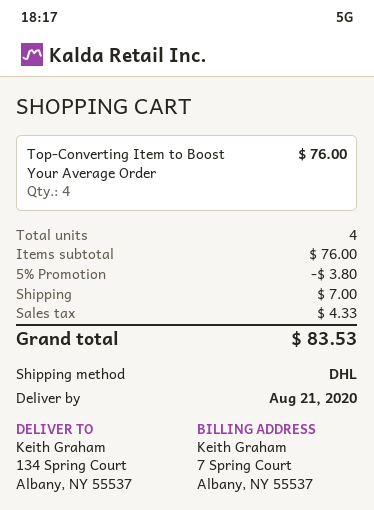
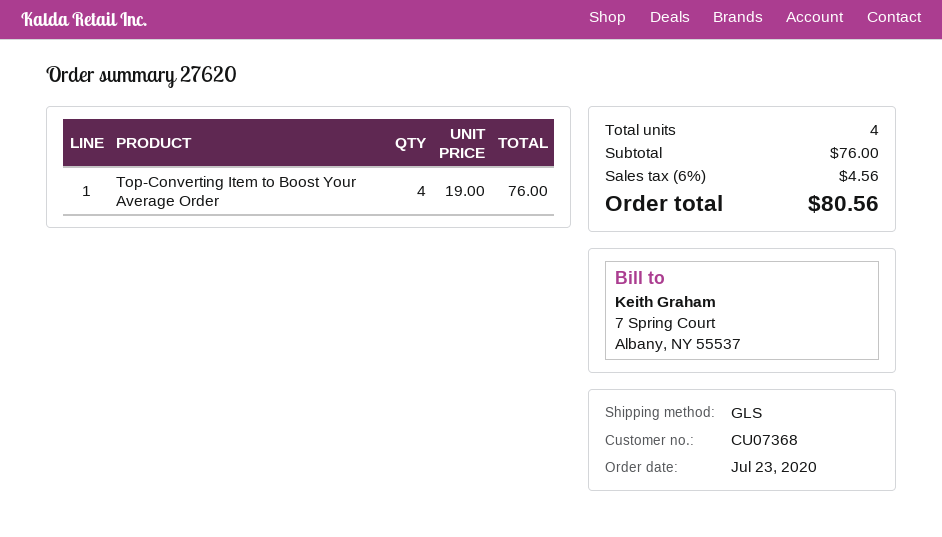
shipping method: DHL -> GLS
discount: 5% = 3.80 -> none
shipping: 7.00 -> none
tax: 4.33 -> 4.56
total: 83.53 -> 80.56

